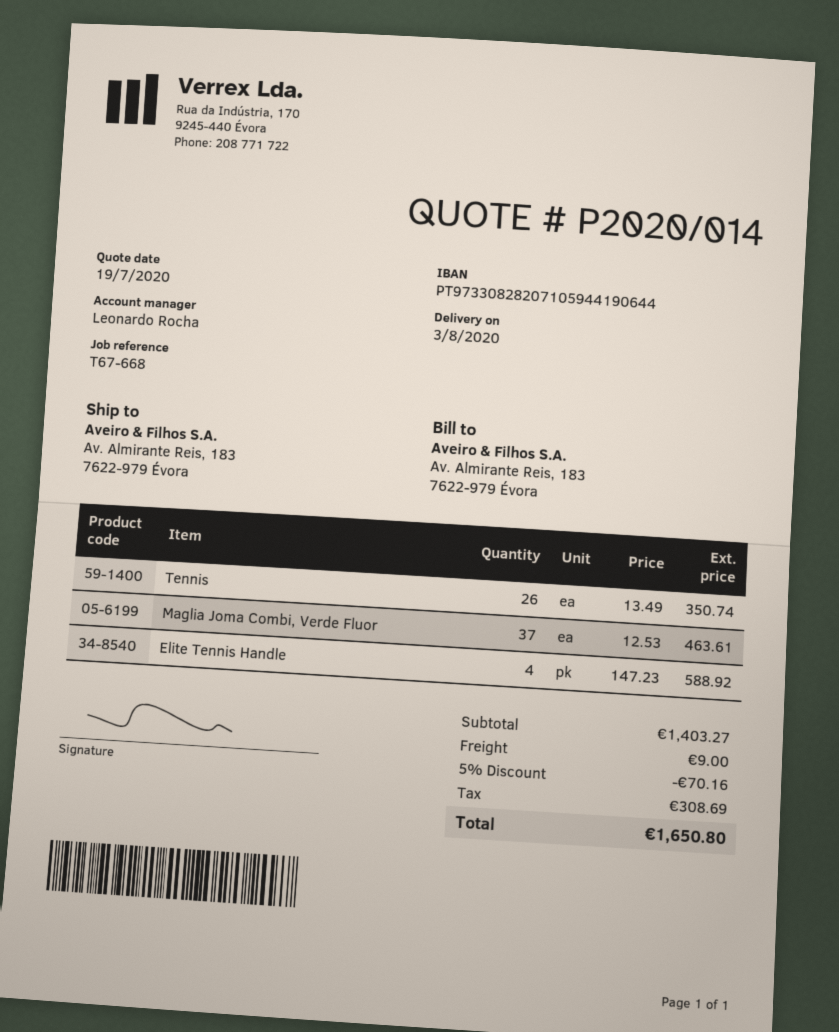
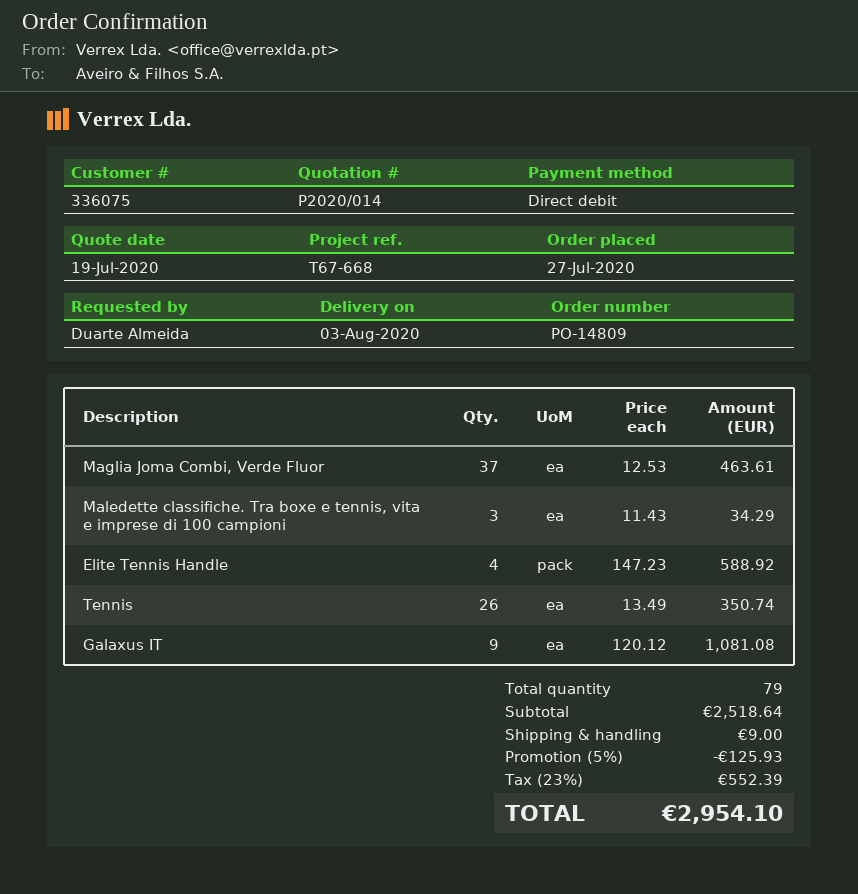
Maledette classifiche. Tra boxe e tennis, vita e imprese di 100 campioni: none -> 3 x 11.43 = 34.29
Galaxus IT: none -> 9 x 120.12 = 1081.08
subtotal: 1403.27 -> 2518.64
discount: 5% = 70.16 -> 5% = 125.93
tax: 308.69 -> 552.39
total: 1650.80 -> 2954.10

